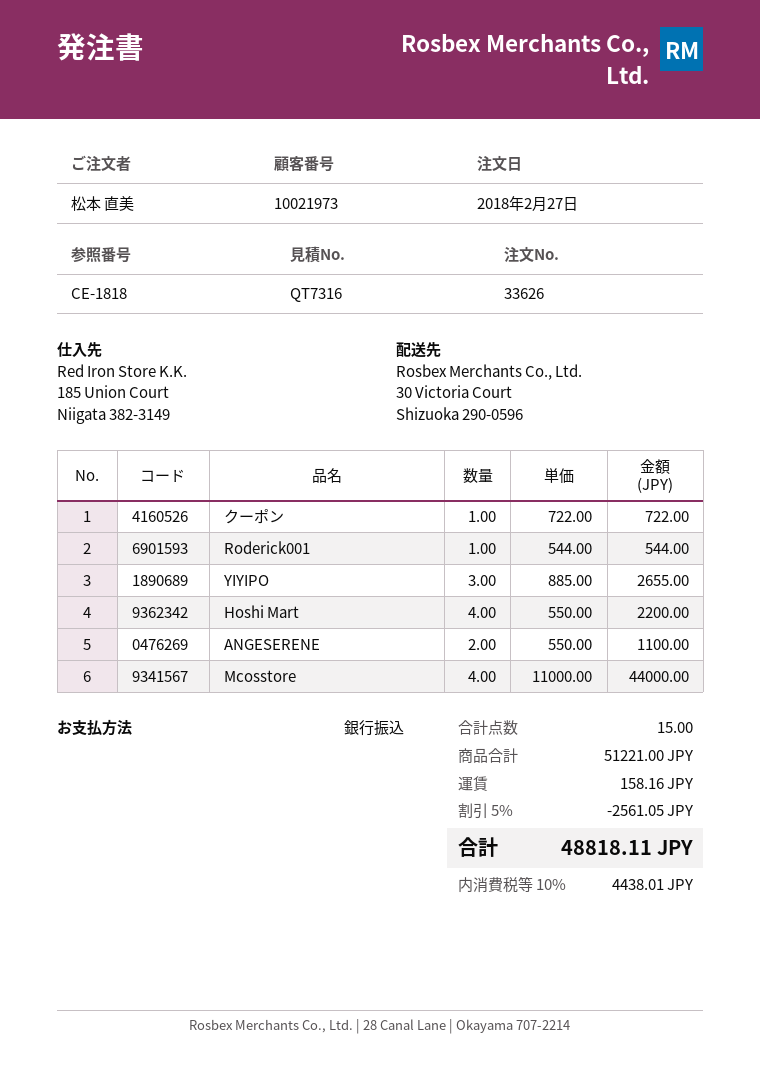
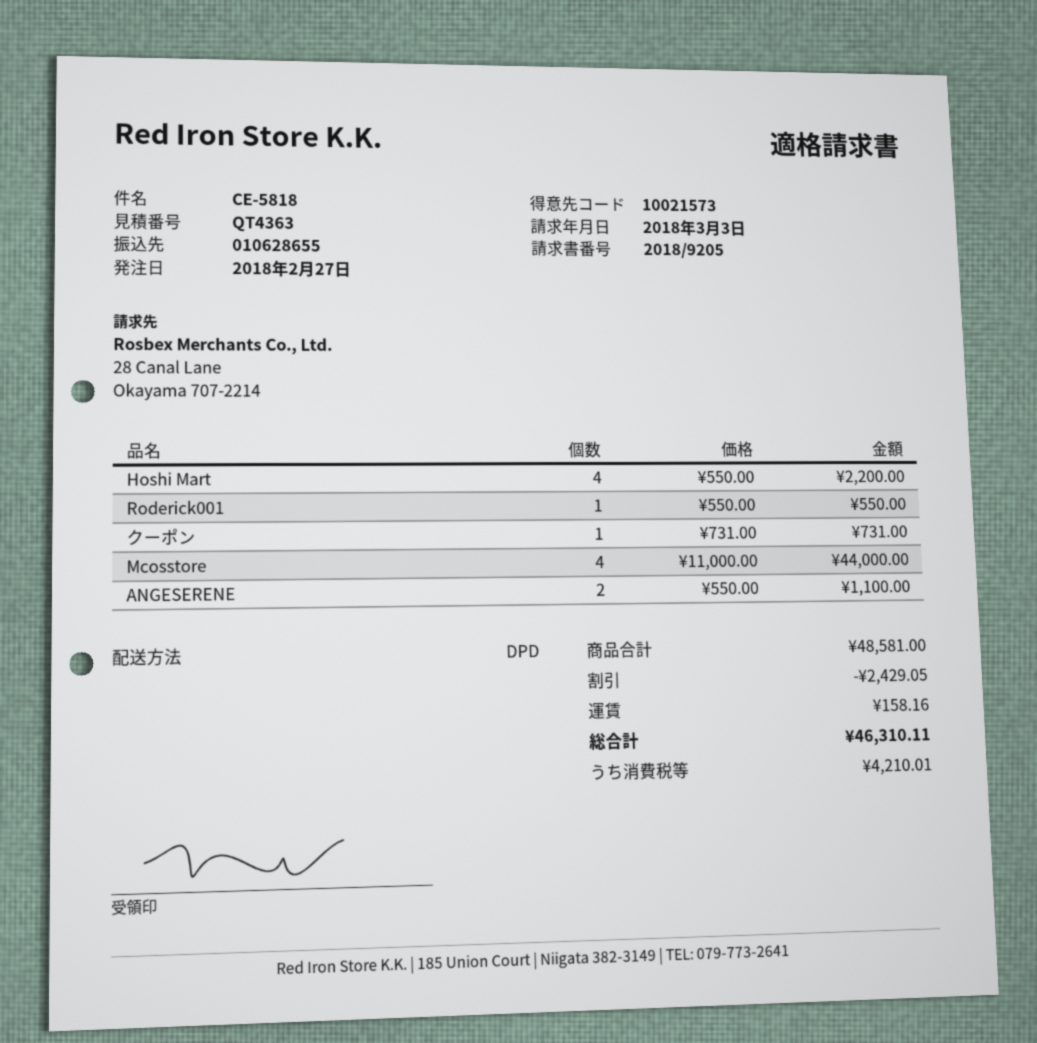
quote number: QT7316 -> QT4363
customer number: 10021973 -> 10021573
reference: CE-1818 -> CE-5818
クーポン: 1 x 722.00 = 722.00 -> 1 x 731.00 = 731.00
Roderick001: 1 x 544.00 = 544.00 -> 1 x 550.00 = 550.00
YIYIPO: 3 x 885.00 = 2655.00 -> none
subtotal: 51221.00 -> 48581.00
discount: 2561.05 -> 2429.05
tax: 4438.01 -> 4210.01
total: 48818.11 -> 46310.11

